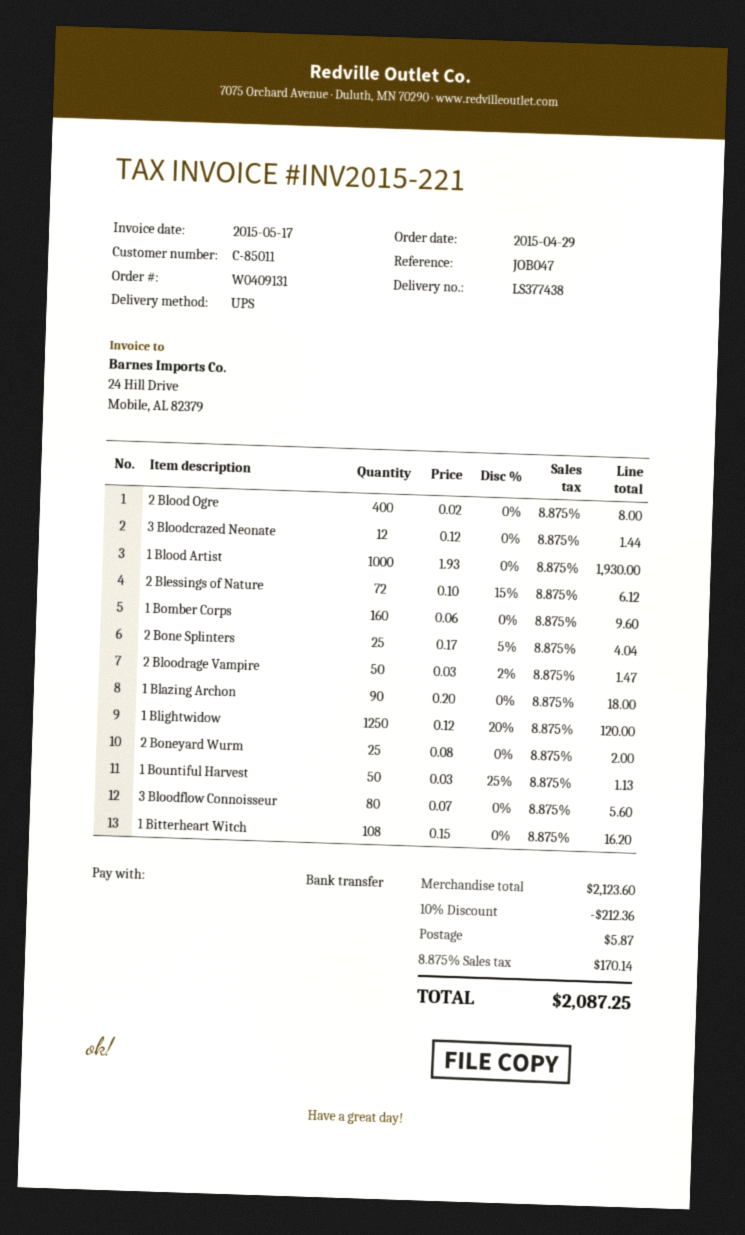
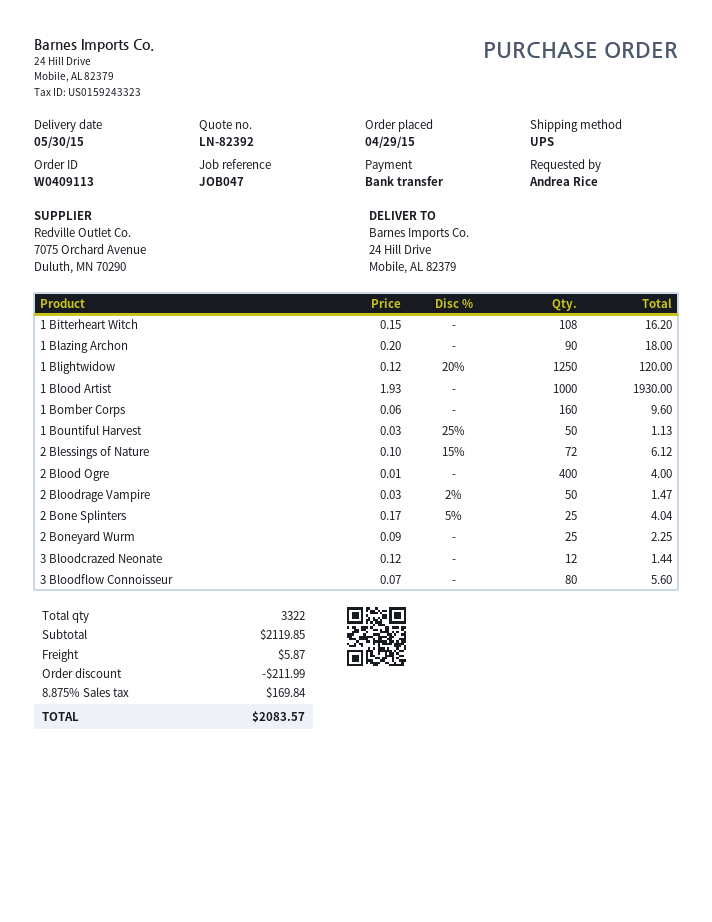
order number: W0409131 -> W0409113
2 Blood Ogre: 400 x 0.02 = 8.00 -> 400 x 0.01 = 4.00
2 Boneyard Wurm: 25 x 0.08 = 2.00 -> 25 x 0.09 = 2.25
subtotal: 2123.60 -> 2119.85
discount: 212.36 -> 211.99
tax: 8.875% = 170.14 -> 8.875% = 169.84
total: 2087.25 -> 2083.57

